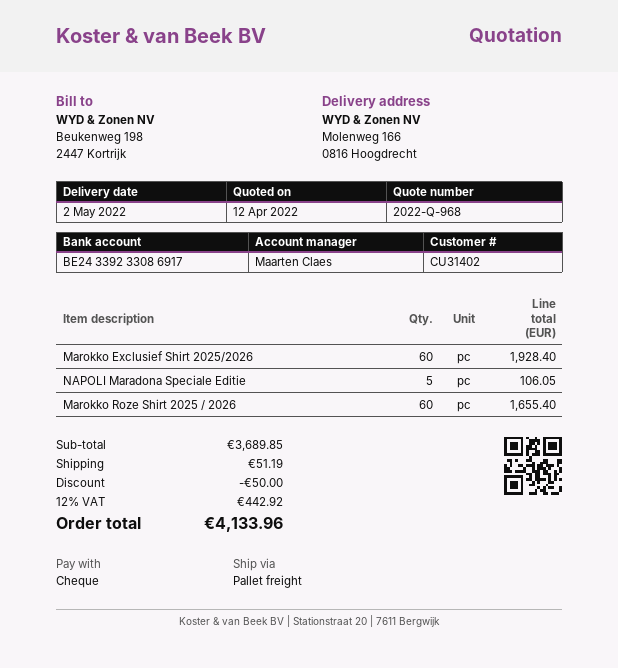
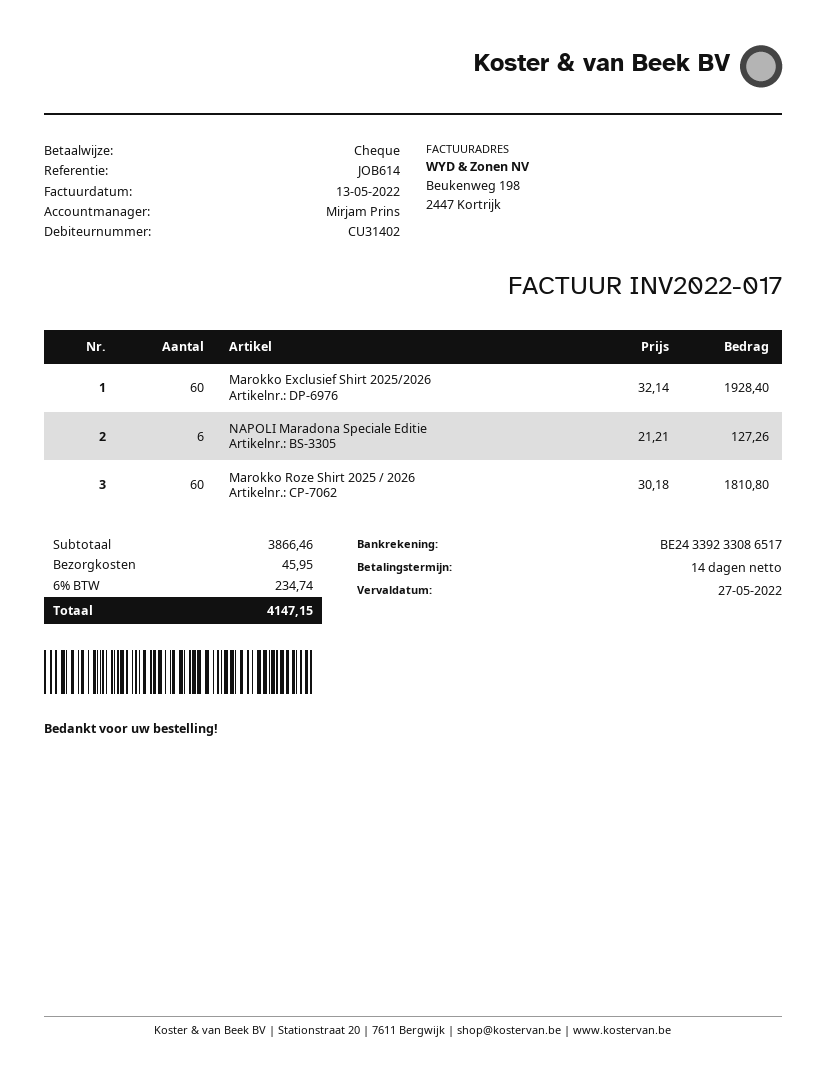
sales rep: Maarten Claes -> Mirjam Prins
bank account: BE24339233086917 -> BE24339233086517
NAPOLI Maradona Speciale Editie: 5 for 106.05 -> 6 for 127.26
Marokko Roze Shirt 2025 / 2026: 60 for 1655.40 -> 60 for 1810.80
subtotal: 3689.85 -> 3866.46
discount: 50.00 -> none
shipping: 51.19 -> 45.95
tax: 12% = 442.92 -> 6% = 234.74
total: 4133.96 -> 4147.15

